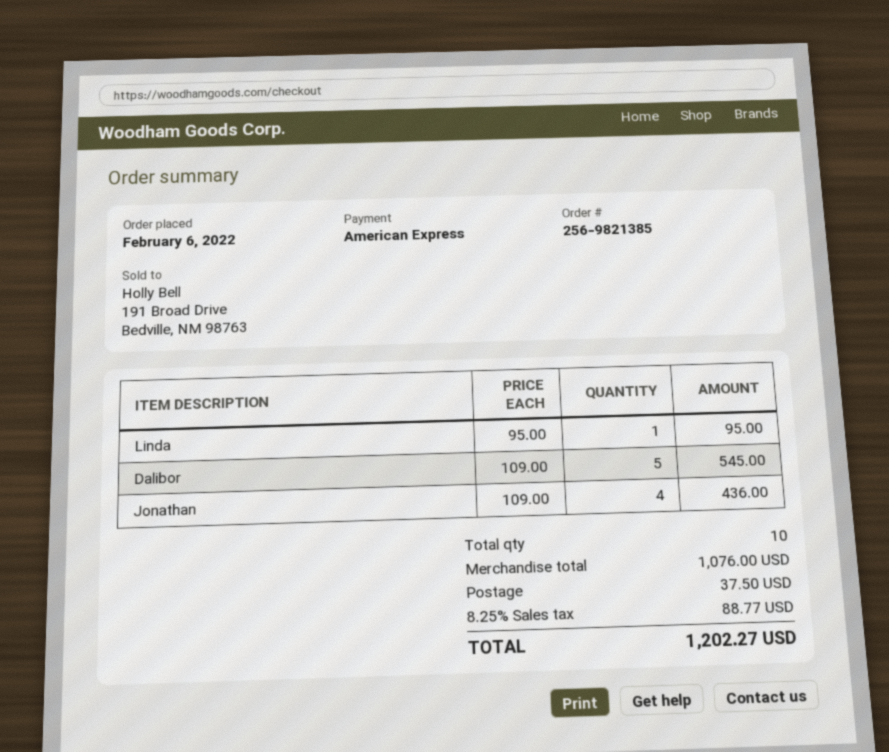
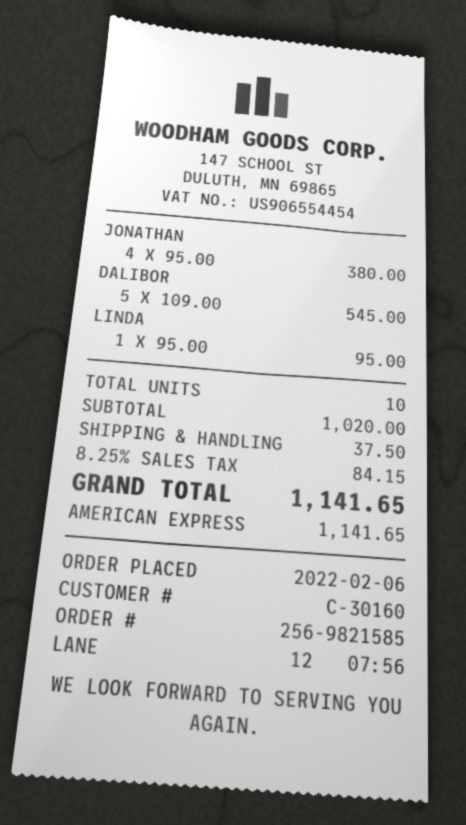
order number: 256-9821385 -> 256-9821585
Jonathan: 4 x 109.00 = 436.00 -> 4 x 95.00 = 380.00
subtotal: 1076.00 -> 1020.00
tax: 8.25% = 88.77 -> 8.25% = 84.15
total: 1202.27 -> 1141.65

